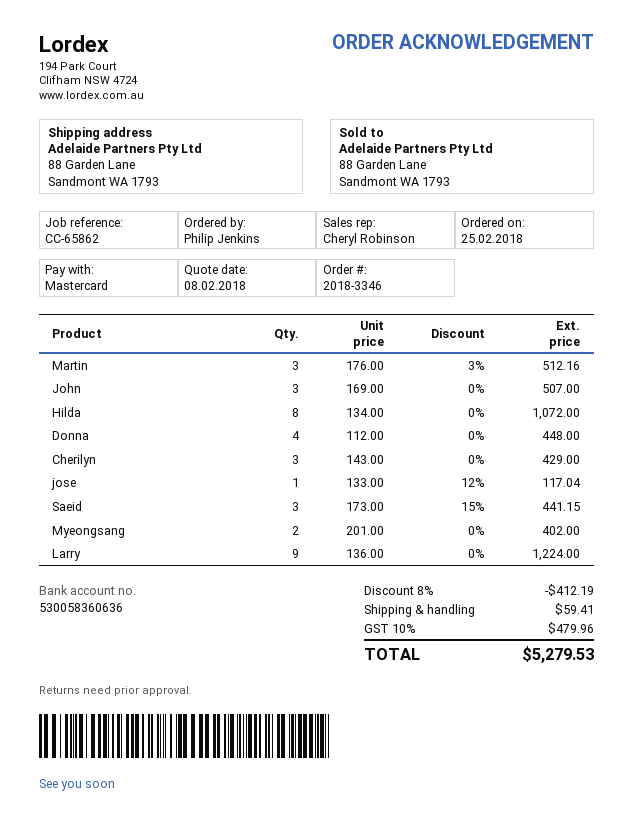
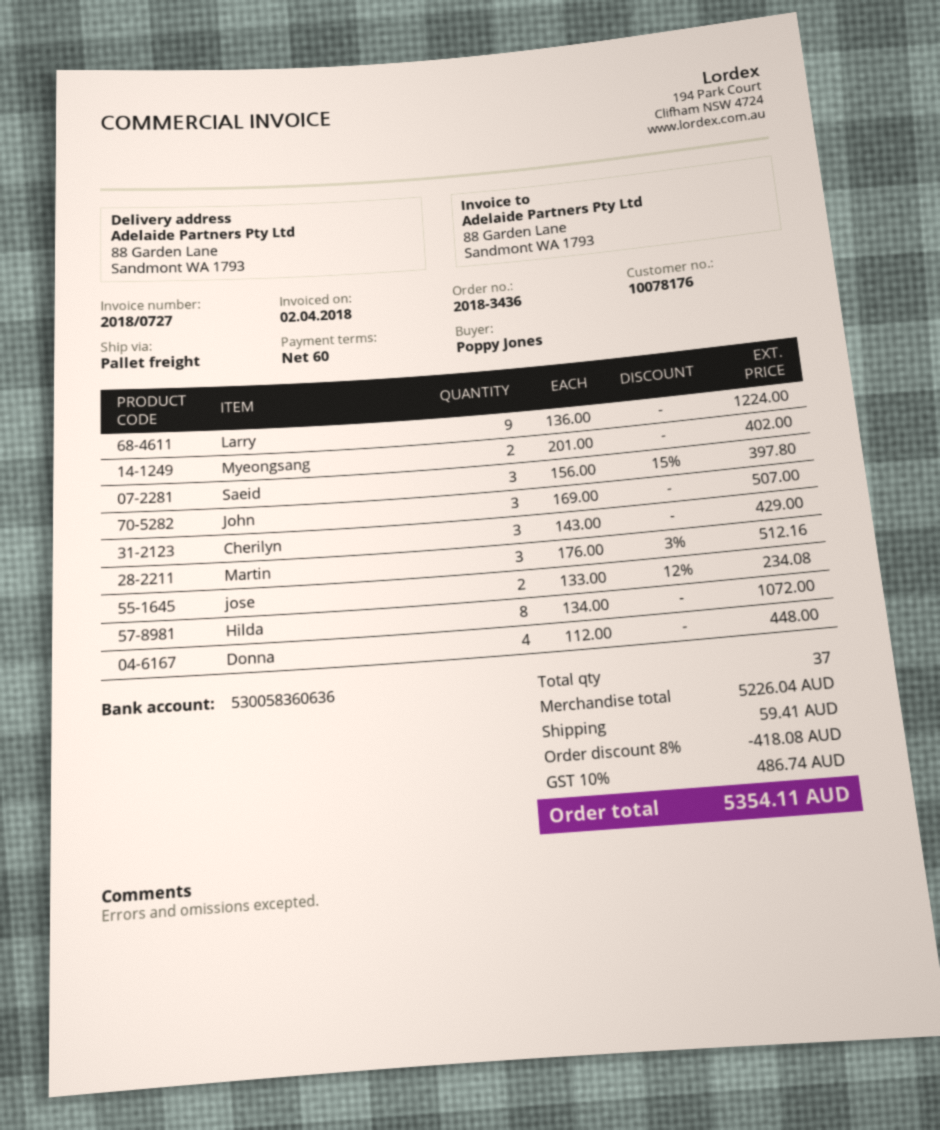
order number: 2018-3346 -> 2018-3436
ordered by: Philip Jenkins -> Poppy Jones
jose: 1 x 133.00 - 12% = 117.04 -> 2 x 133.00 - 12% = 234.08
Saeid: 3 x 173.00 - 15% = 441.15 -> 3 x 156.00 - 15% = 397.80
discount: 8% = 412.19 -> 8% = 418.08
tax: 10% = 479.96 -> 10% = 486.74
total: 5279.53 -> 5354.11

